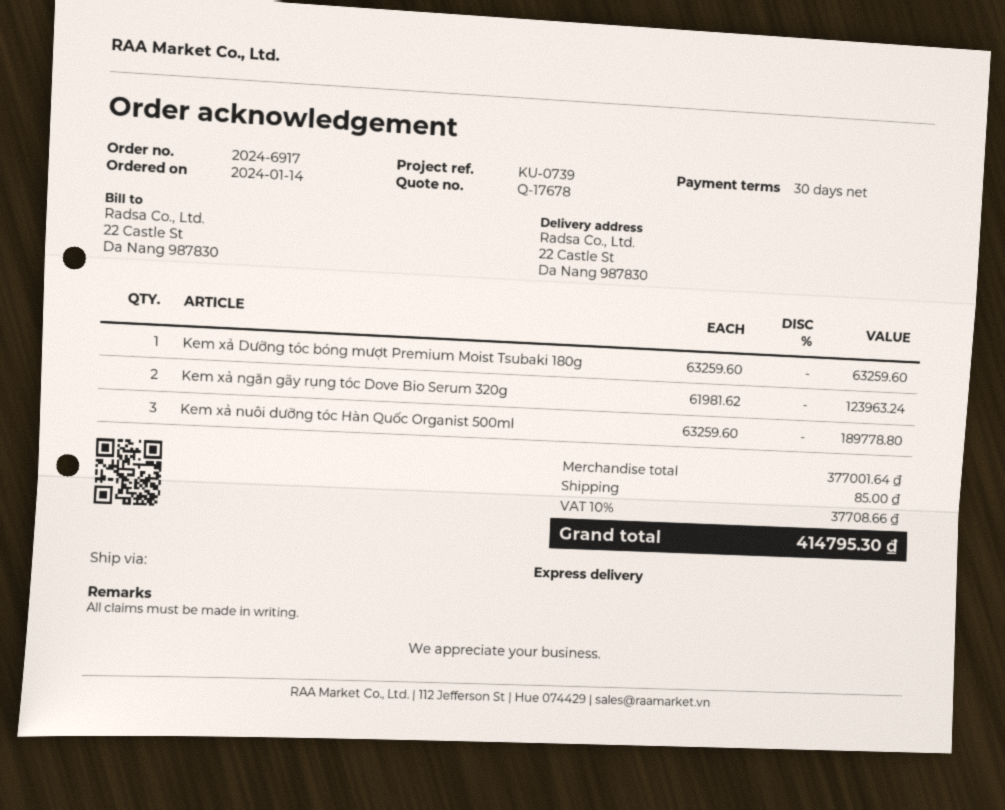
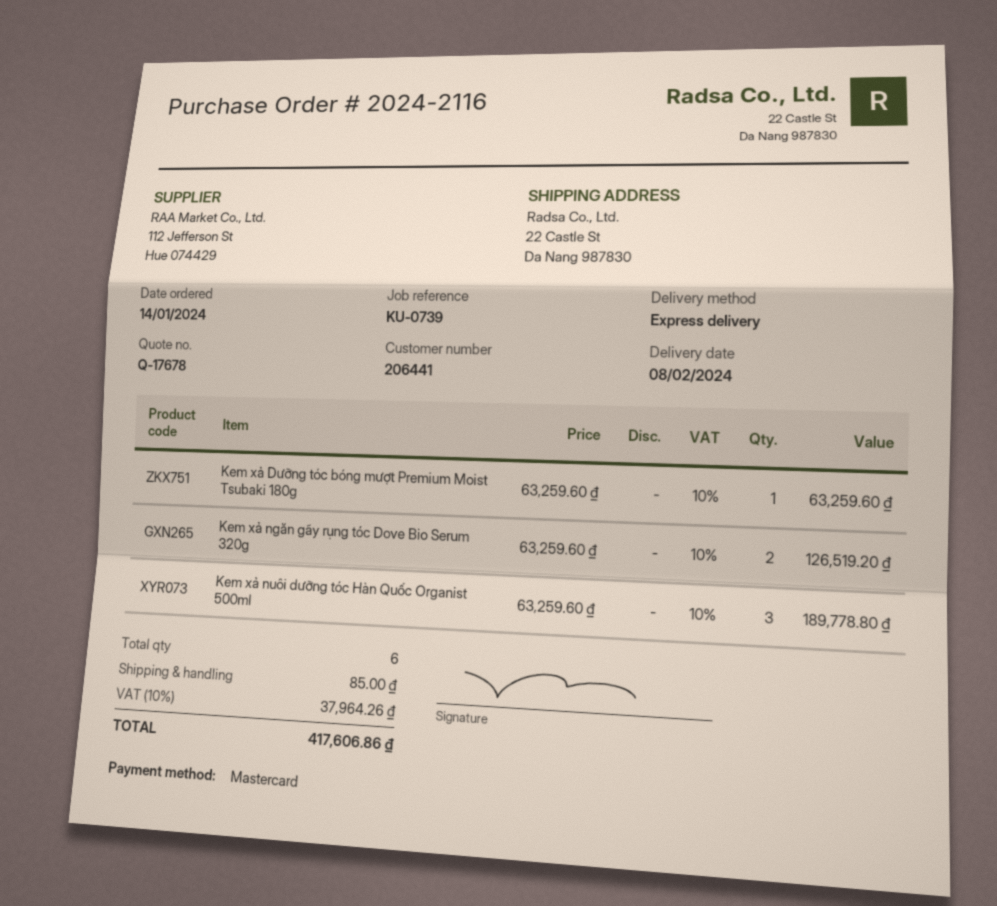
order number: 2024-6917 -> 2024-2116
Kem xả ngăn gãy rụng tóc Dove Bio Serum 320g: 2 x 61981.62 = 123963.24 -> 2 x 63259.60 = 126519.20
tax: 10% = 37708.66 -> 10% = 37964.26
total: 414795.30 -> 417606.86

